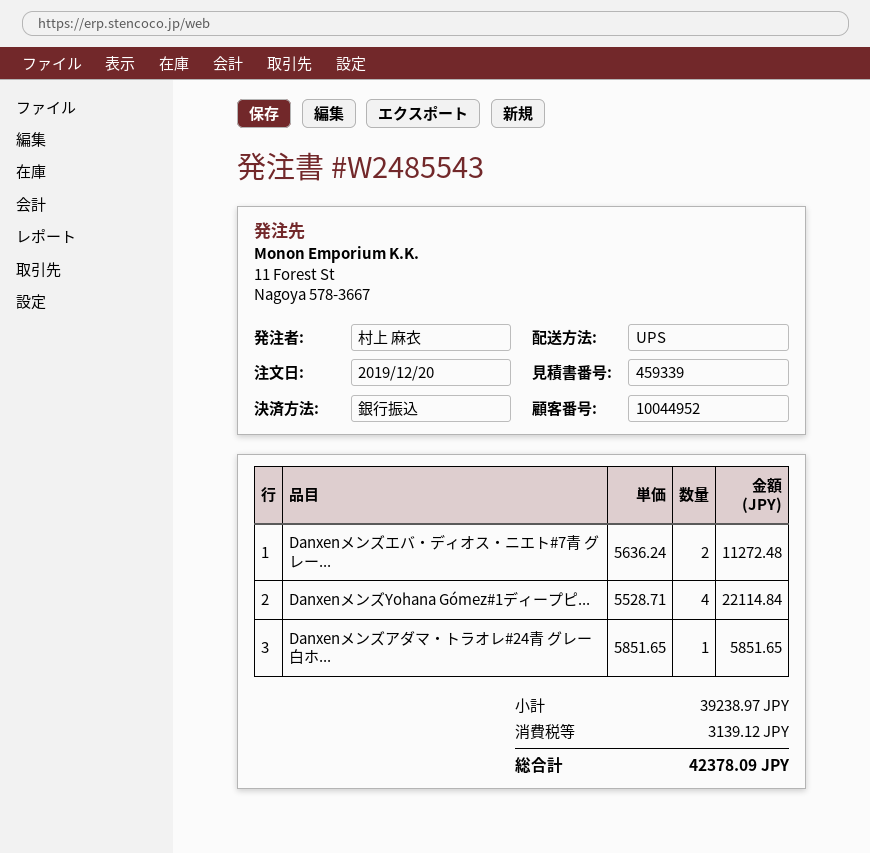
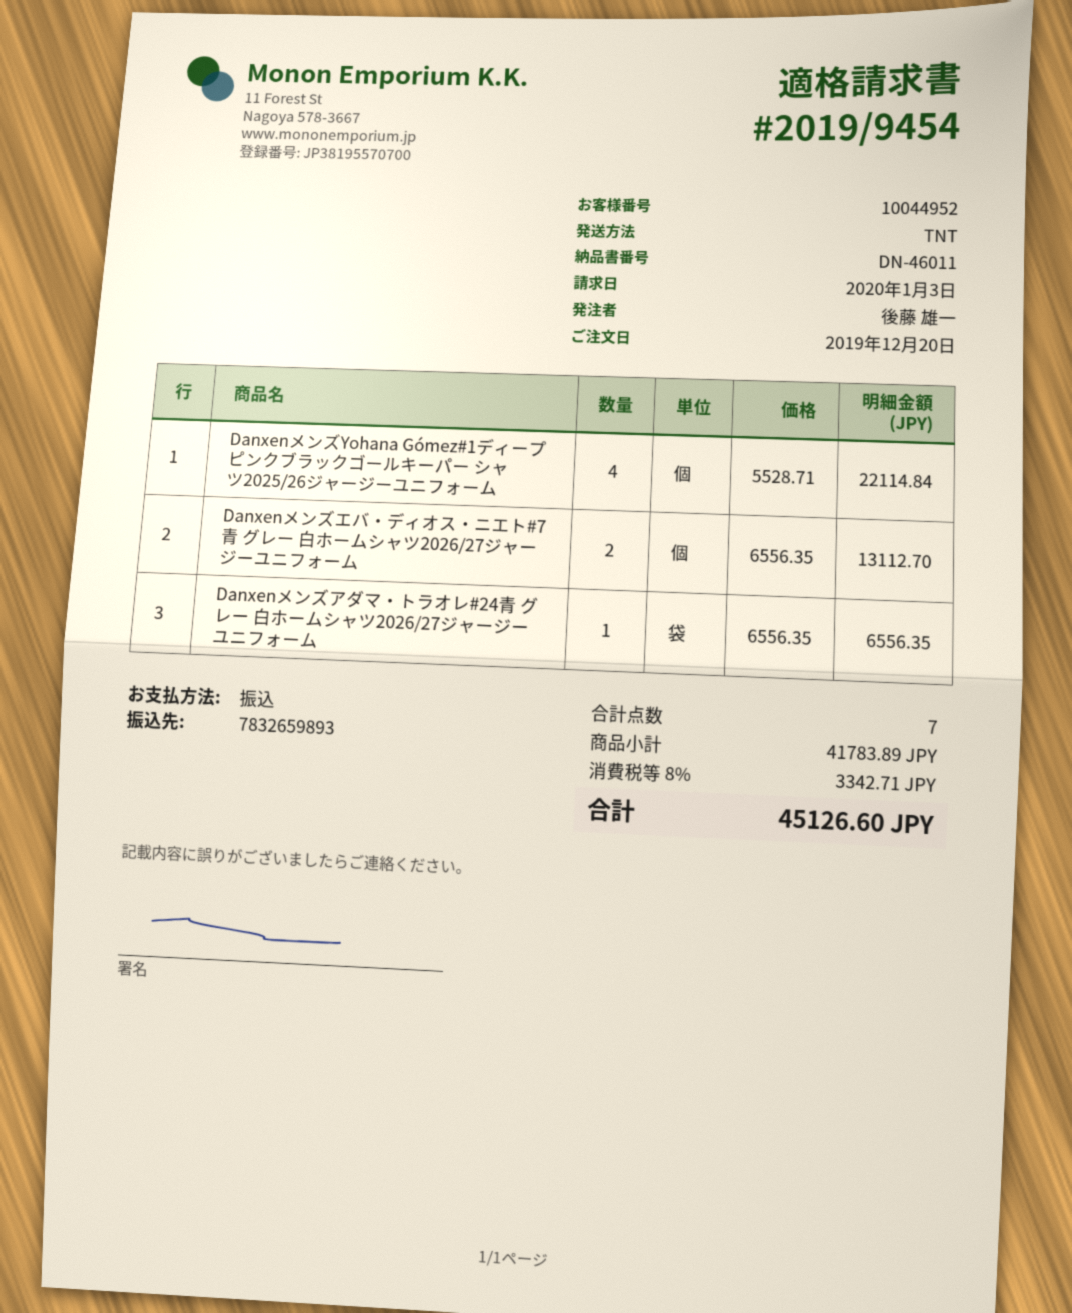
ordered by: 村上 麻衣 -> 後藤 雄一
shipping method: UPS -> TNT
Danxenメンズエバ・ディオス・ニエト#7青 グレー...: 2 x 5636.24 = 11272.48 -> 2 x 6556.35 = 13112.70
Danxenメンズアダマ・トラオレ#24青 グレー 白ホ...: 1 x 5851.65 = 5851.65 -> 1 x 6556.35 = 6556.35
subtotal: 39238.97 -> 41783.89
tax: 3139.12 -> 3342.71
total: 42378.09 -> 45126.60

